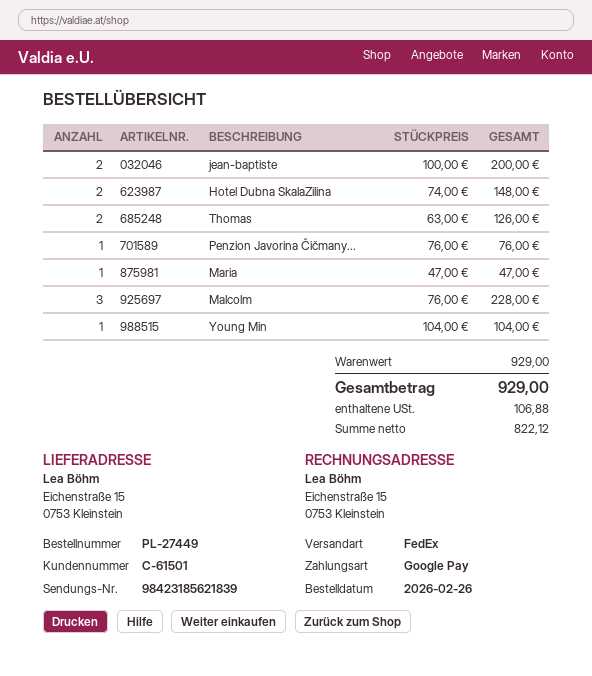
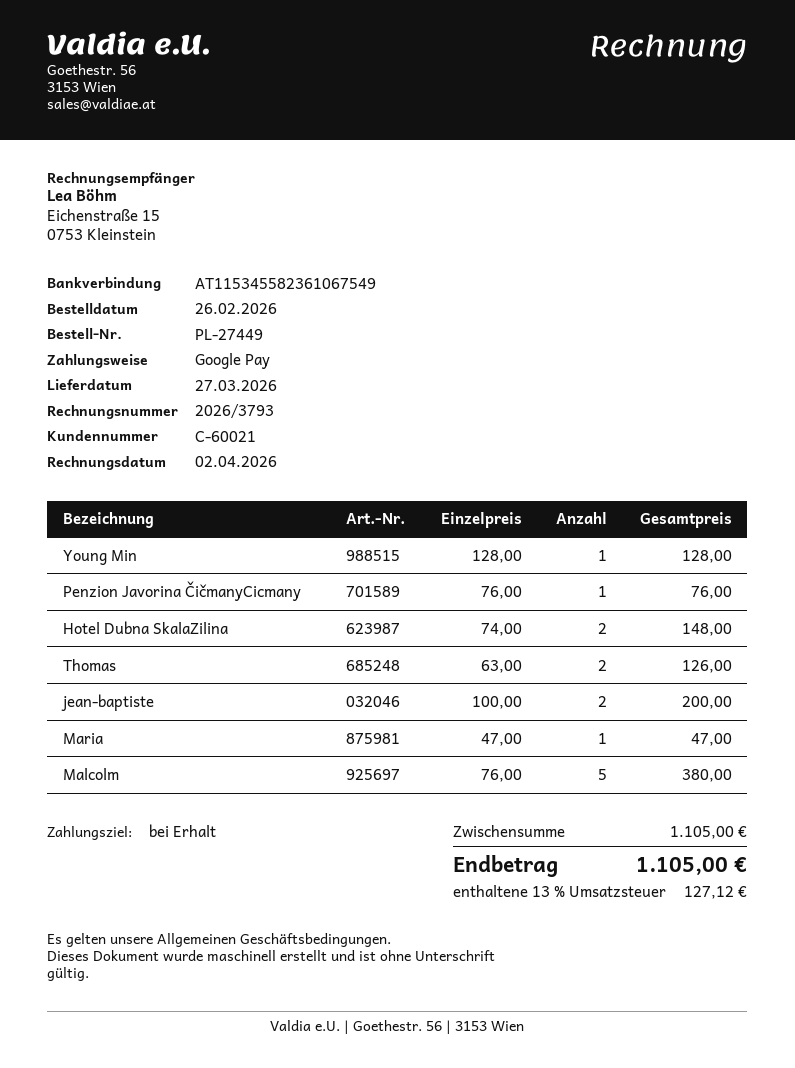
customer number: C-61501 -> C-60021
Malcolm: 3 x 76.00 = 228.00 -> 5 x 76.00 = 380.00
Young Min: 1 x 104.00 = 104.00 -> 1 x 128.00 = 128.00
subtotal: 929.00 -> 1105.00
tax: 106.88 -> 127.12
total: 929.00 -> 1105.00

